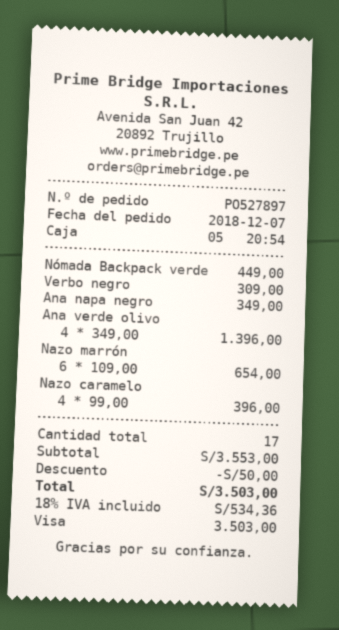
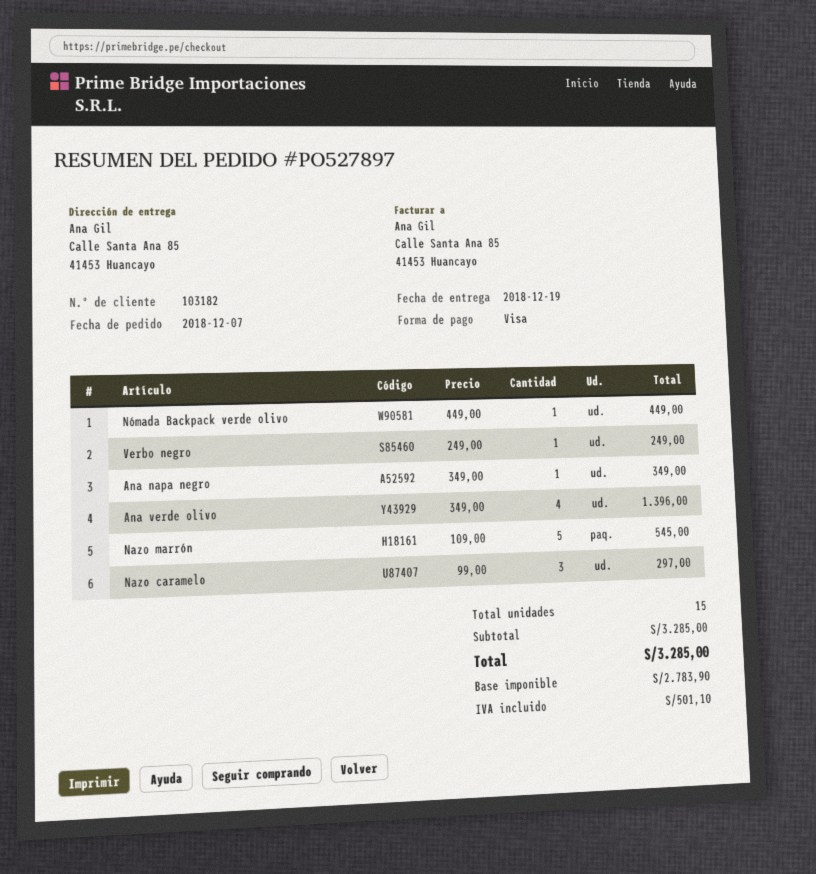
Verbo negro: 1 x 309.00 = 309.00 -> 1 x 249.00 = 249.00
Nazo marrón: 6 x 109.00 = 654.00 -> 5 x 109.00 = 545.00
Nazo caramelo: 4 x 99.00 = 396.00 -> 3 x 99.00 = 297.00
total quantity: 17 -> 15
subtotal: 3553.00 -> 3285.00
discount: 50.00 -> none
tax: 534.36 -> 501.10
total: 3503.00 -> 3285.00

